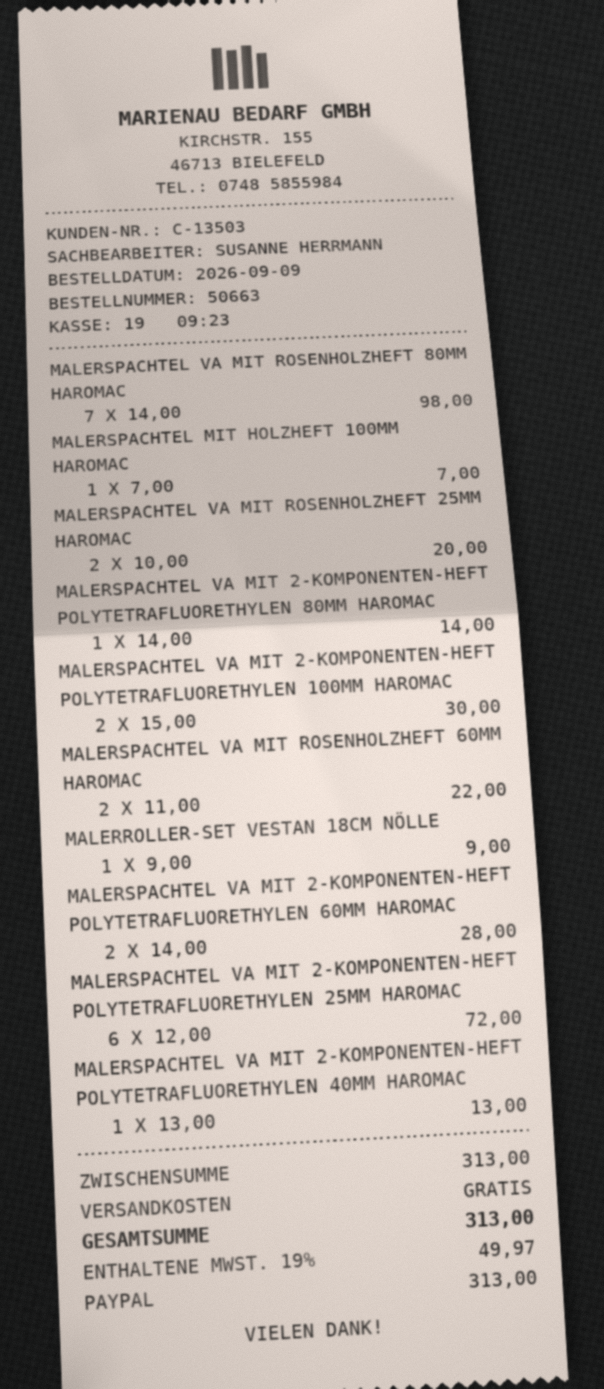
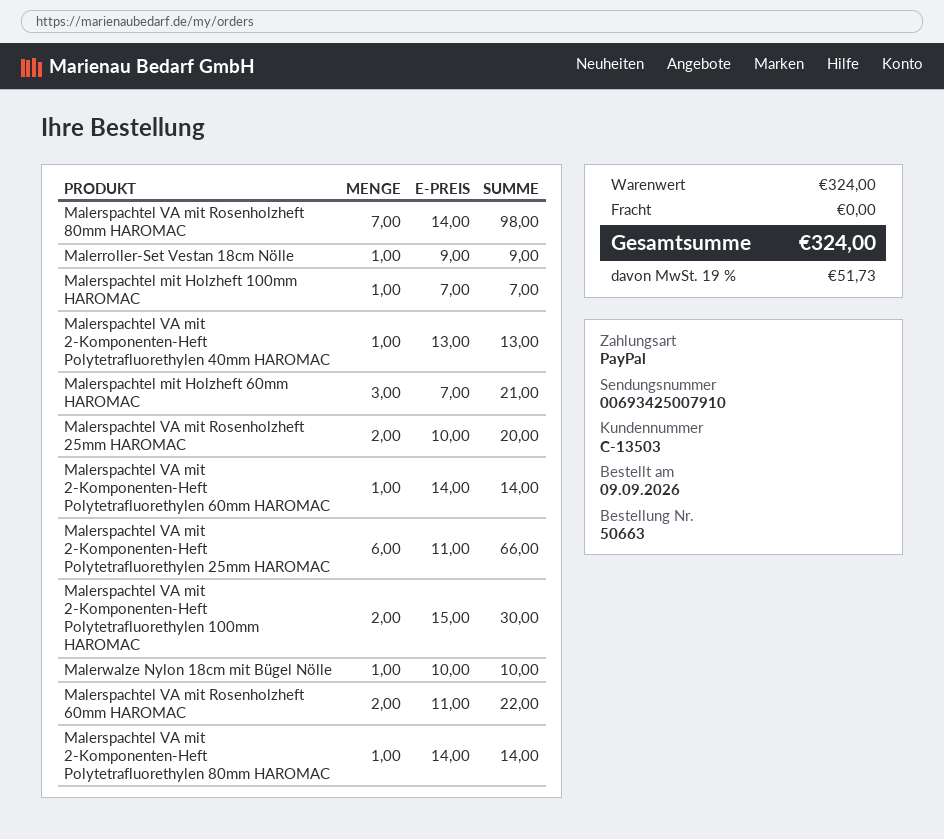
MALERSPACHTEL VA MIT 2-KOMPONENTEN-HEFT POLYTETRAFLUORETHYLEN 60MM HAROMAC: 2 x 14.00 = 28.00 -> 1 x 14.00 = 14.00
MALERSPACHTEL VA MIT 2-KOMPONENTEN-HEFT POLYTETRAFLUORETHYLEN 25MM HAROMAC: 6 x 12.00 = 72.00 -> 6 x 11.00 = 66.00
Malerspachtel mit Holzheft 60mm HAROMAC: none -> 3 x 7.00 = 21.00
Malerwalze Nylon 18cm mit Bügel Nölle: none -> 1 x 10.00 = 10.00
subtotal: 313.00 -> 324.00
tax: 19% = 49.97 -> 19% = 51.73
total: 313.00 -> 324.00

